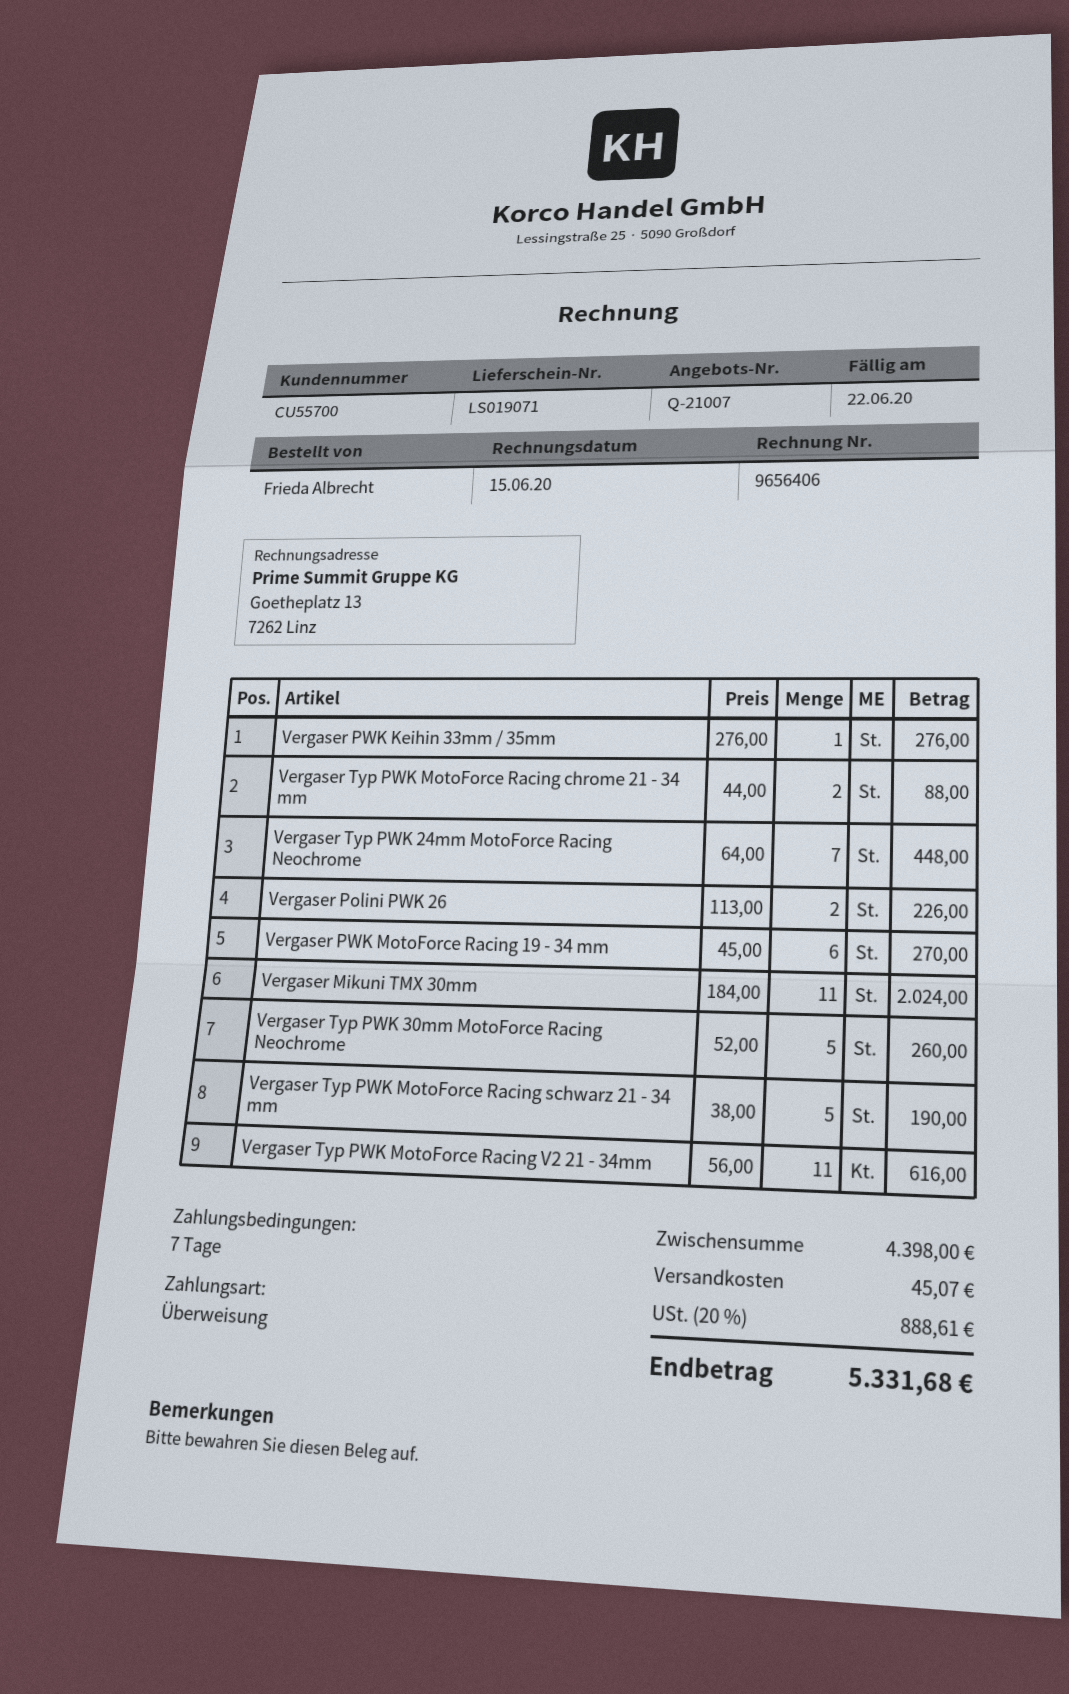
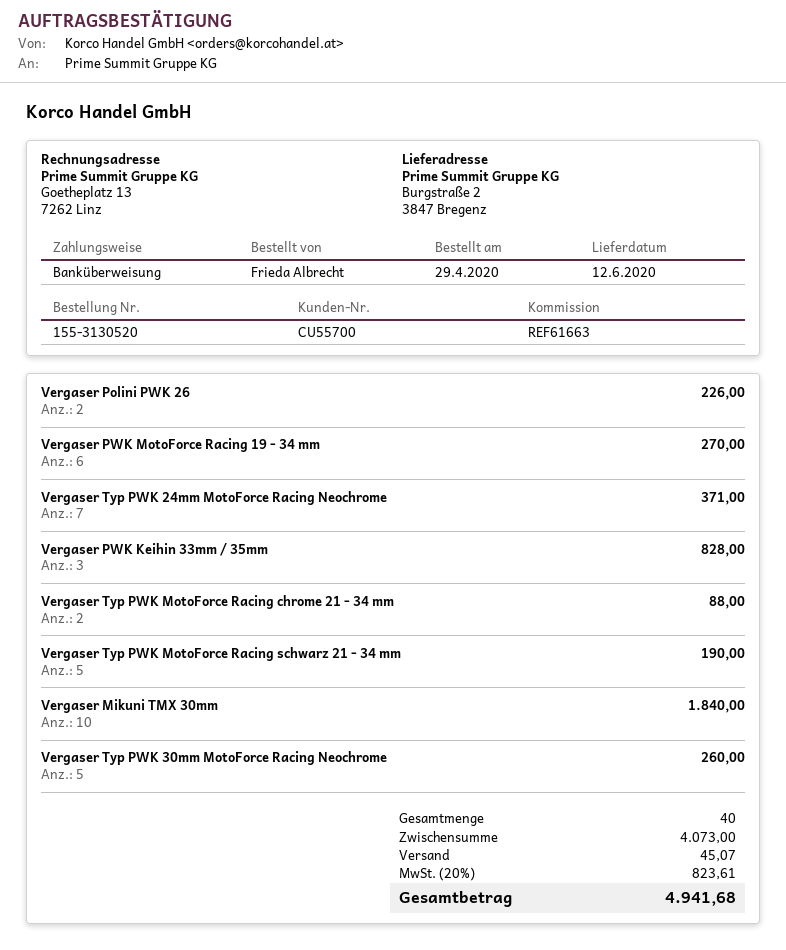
Vergaser PWK Keihin 33mm / 35mm: 1 for 276.00 -> 3 for 828.00
Vergaser Typ PWK 24mm MotoForce Racing Neochrome: 7 for 448.00 -> 7 for 371.00
Vergaser Mikuni TMX 30mm: 11 for 2024.00 -> 10 for 1840.00
Vergaser Typ PWK MotoForce Racing V2 21 - 34mm: 11 for 616.00 -> none
subtotal: 4398.00 -> 4073.00
tax: 20% = 888.61 -> 20% = 823.61
total: 5331.68 -> 4941.68

